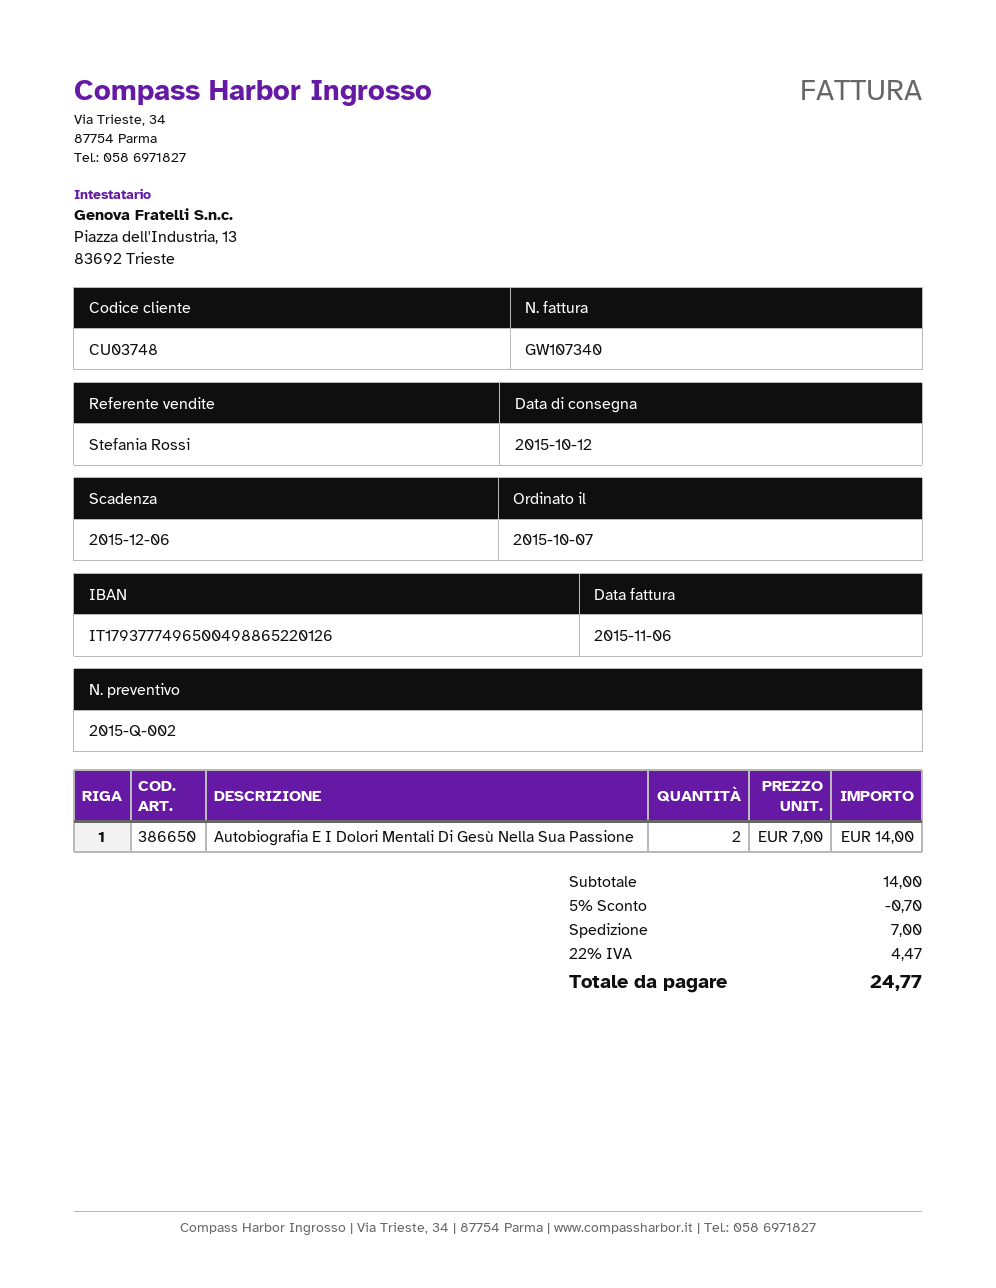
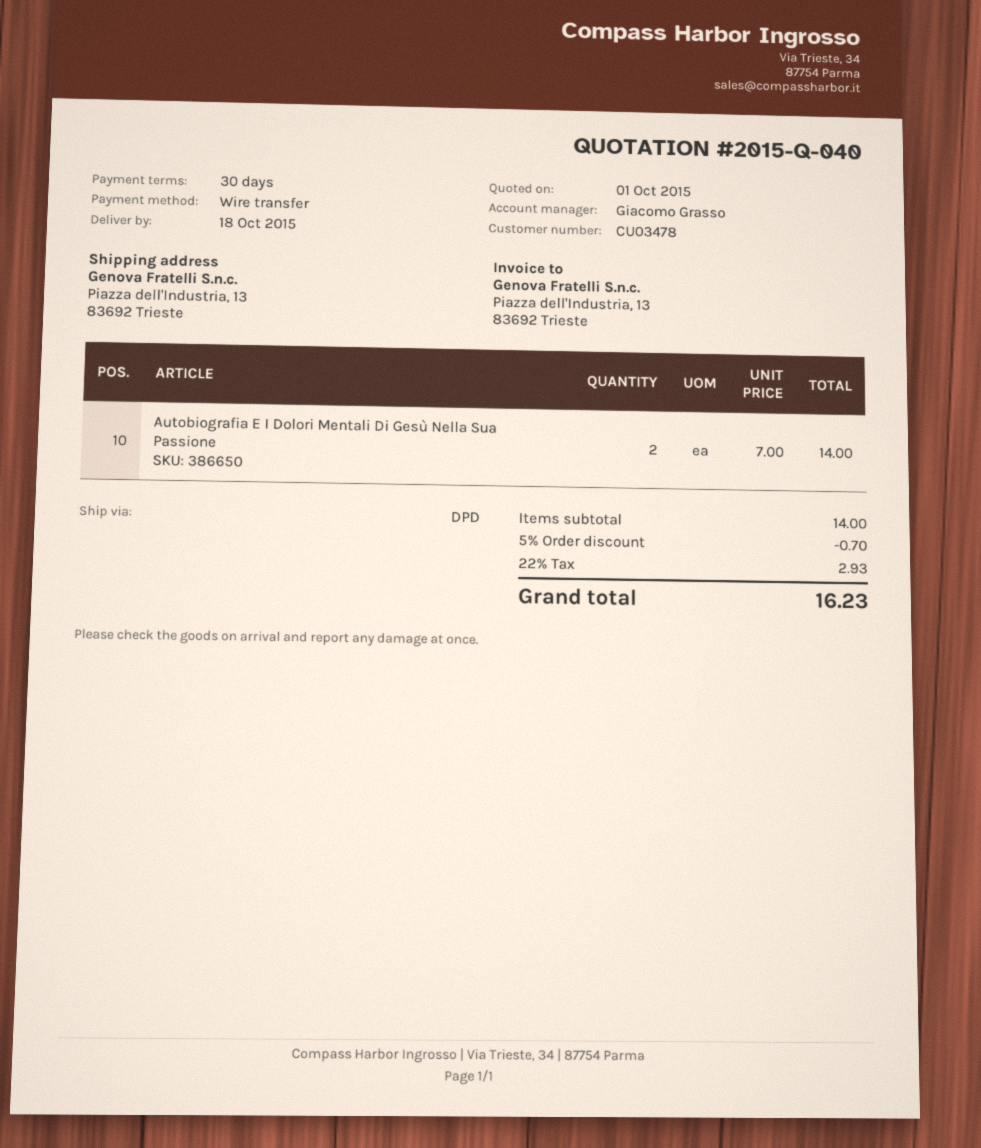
quote number: 2015-Q-002 -> 2015-Q-040
delivery date: 2015-10-12 -> 2015-10-18
customer number: CU03748 -> CU03478
sales rep: Stefania Rossi -> Giacomo Grasso
shipping: 7.00 -> none
tax: 22% = 4.47 -> 22% = 2.93
total: 24.77 -> 16.23

